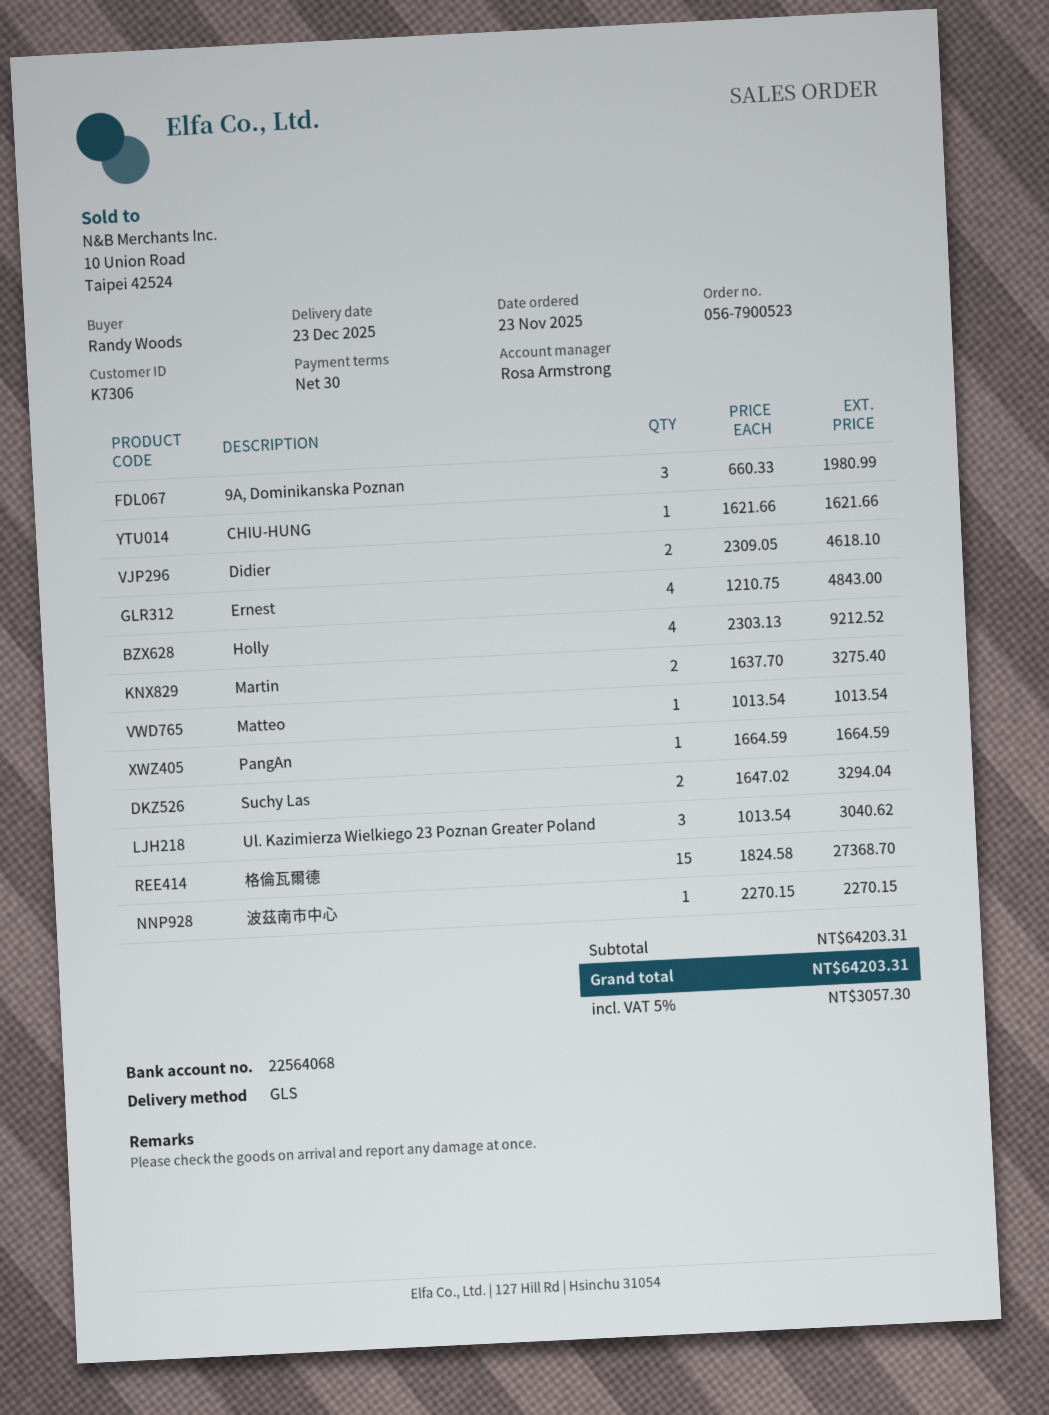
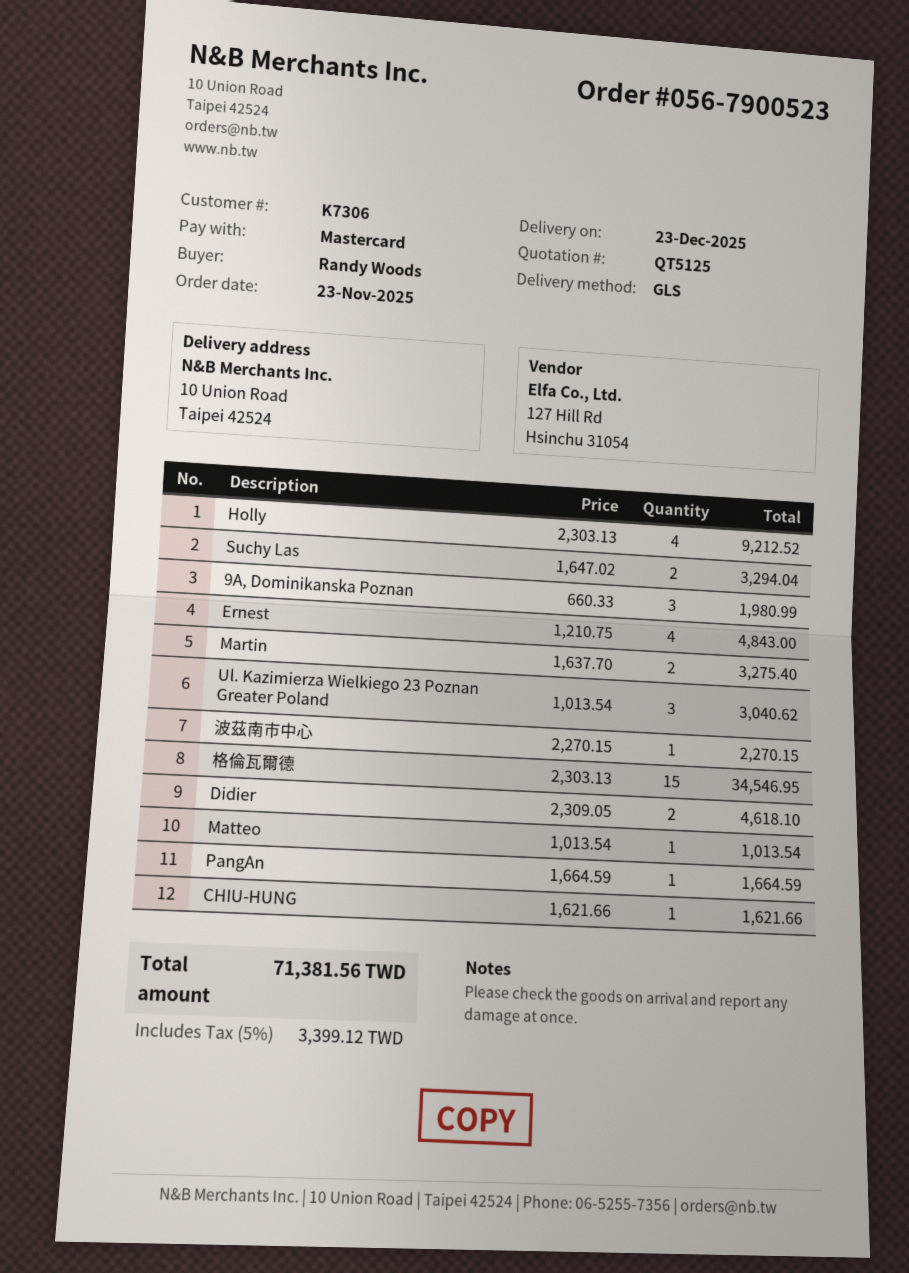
格倫瓦爾德: 15 x 1824.58 = 27368.70 -> 15 x 2303.13 = 34546.95
tax: 5% = 3057.30 -> 5% = 3399.12
total: 64203.31 -> 71381.56

